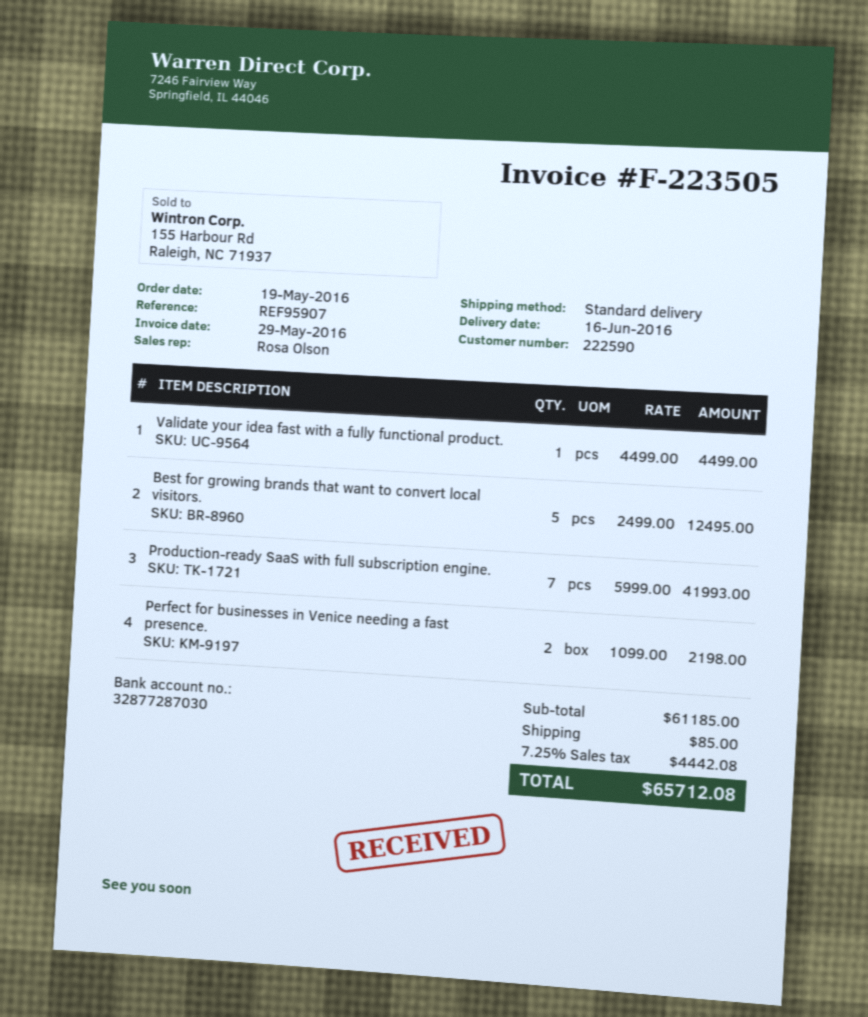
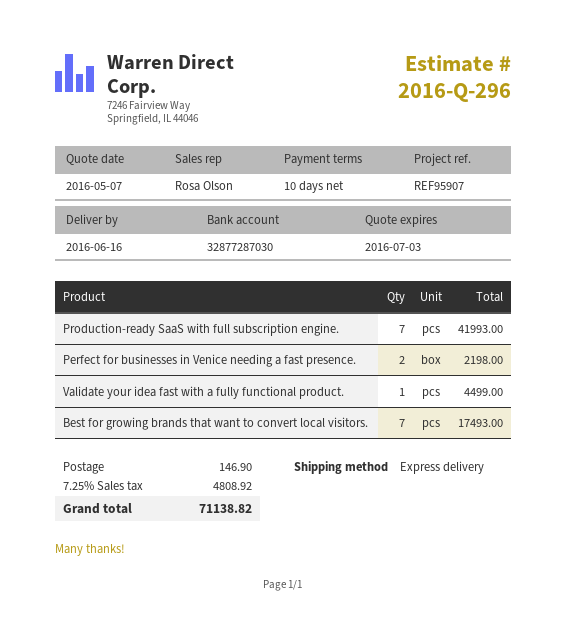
shipping method: standard -> express
Best for growing brands that want to convert local visitors.: 5 for 12495.00 -> 7 for 17493.00
shipping: 85.00 -> 146.90
tax: 7.25% = 4442.08 -> 7.25% = 4808.92
total: 65712.08 -> 71138.82

